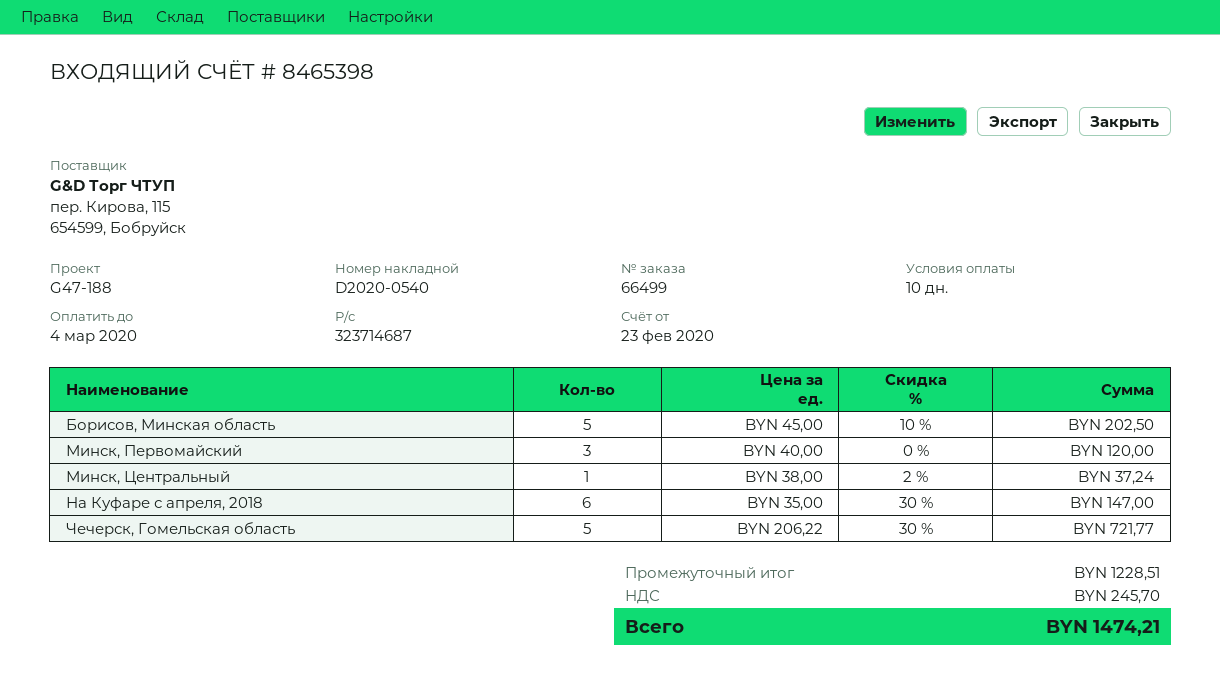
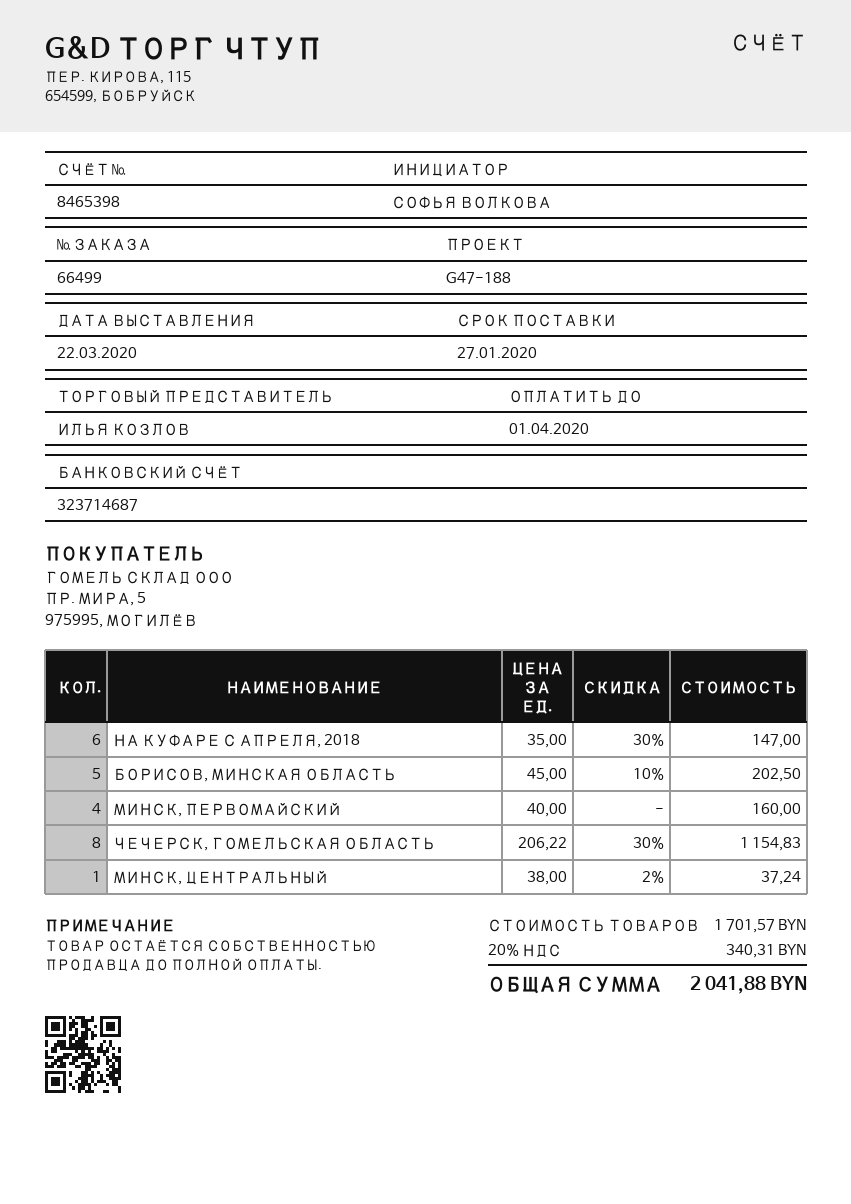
invoice date: 2020-02-23 -> 2020-03-22
due date: 2020-03-04 -> 2020-04-01
Минск, Первомайский: 3 x 40.00 = 120.00 -> 4 x 40.00 = 160.00
Чечерск, Гомельская область: 5 x 206.22 - 30% = 721.77 -> 8 x 206.22 - 30% = 1154.83
subtotal: 1228.51 -> 1701.57
tax: 245.70 -> 340.31
total: 1474.21 -> 2041.88

